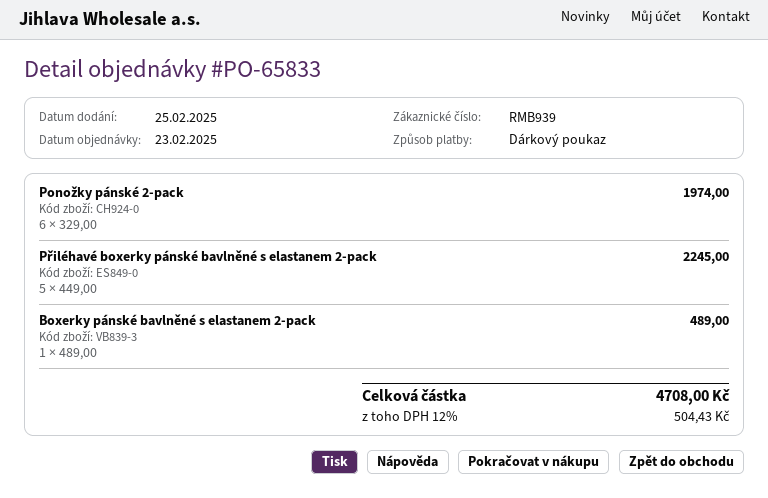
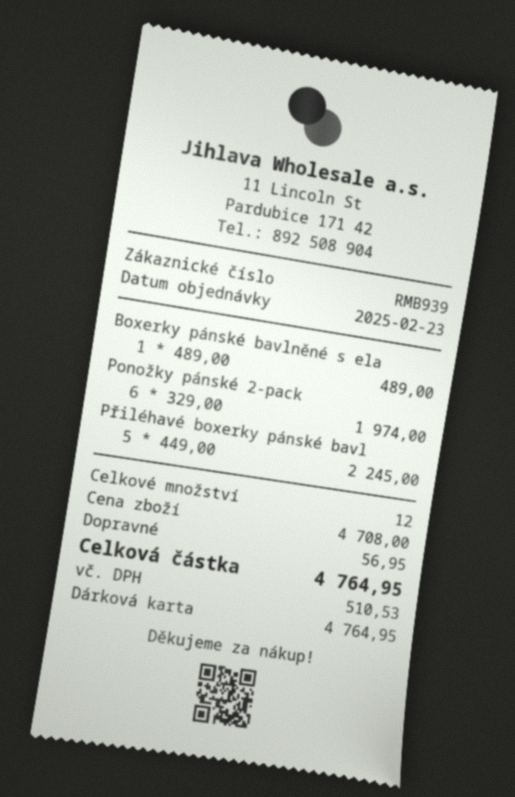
shipping: none -> 56.95
tax: 504.43 -> 510.53
total: 4708.00 -> 4764.95

